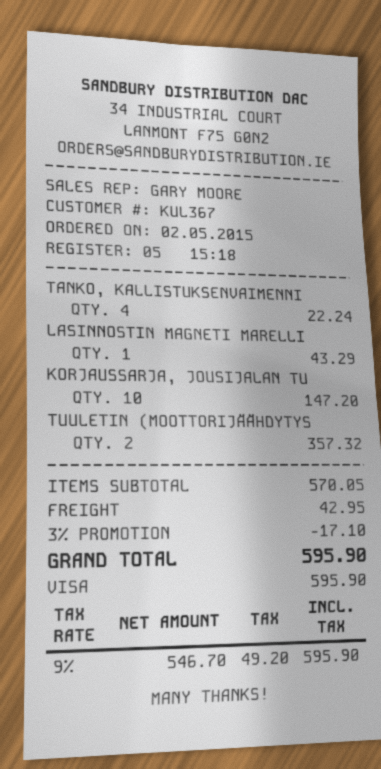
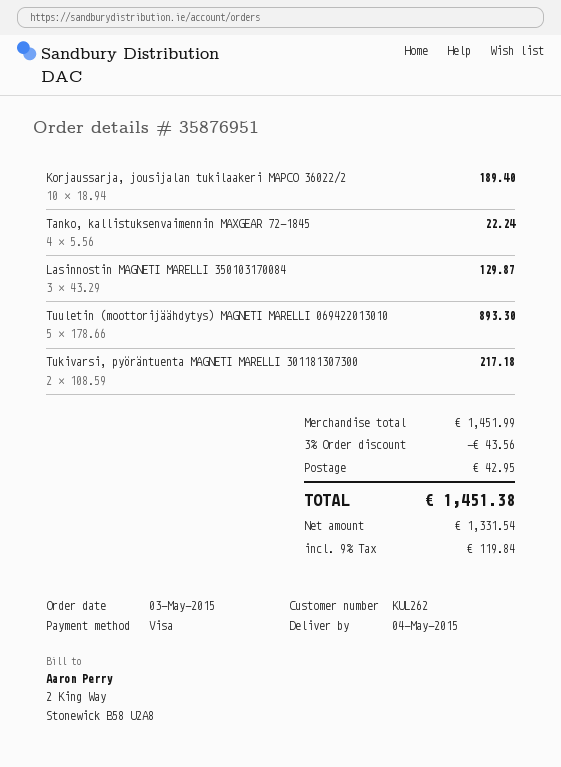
order date: 2015-05-02 -> 2015-05-03
customer number: KUL367 -> KUL262
LASINNOSTIN MAGNETI MARELLI: 1 for 43.29 -> 3 for 129.87
KORJAUSSARJA, JOUSIJALAN TU: 10 for 147.20 -> 10 for 189.40
TUULETIN (MOOTTORIJÄÄHDYTYS: 2 for 357.32 -> 5 for 893.30
Tukivarsi, pyöräntuenta MAGNETI MARELLI 301181307300: none -> 2 for 217.18
subtotal: 570.05 -> 1451.99
discount: 3% = 17.10 -> 3% = 43.56
net: 546.70 -> 1331.54
tax: 9% = 49.20 -> 9% = 119.84
total: 595.90 -> 1451.38

